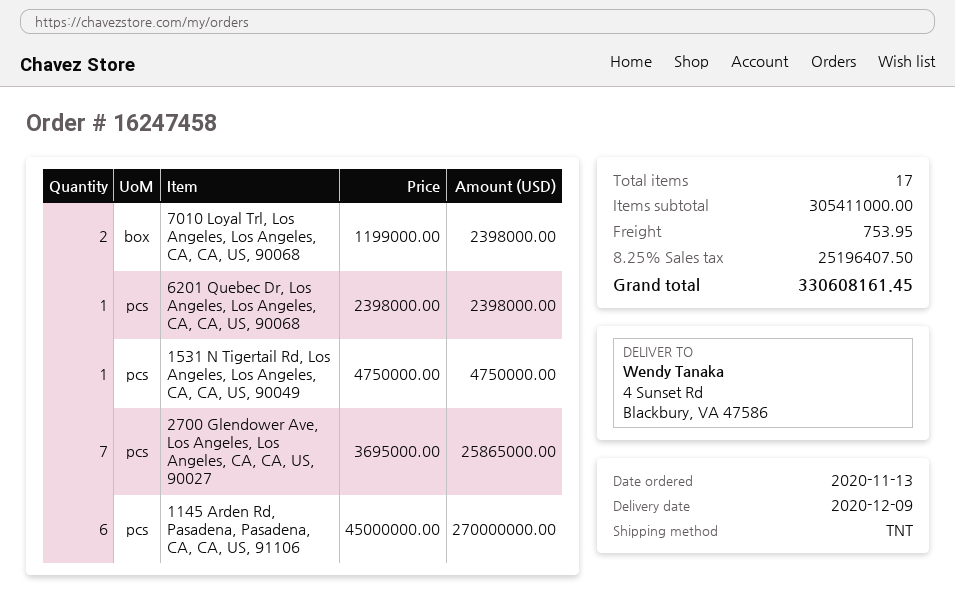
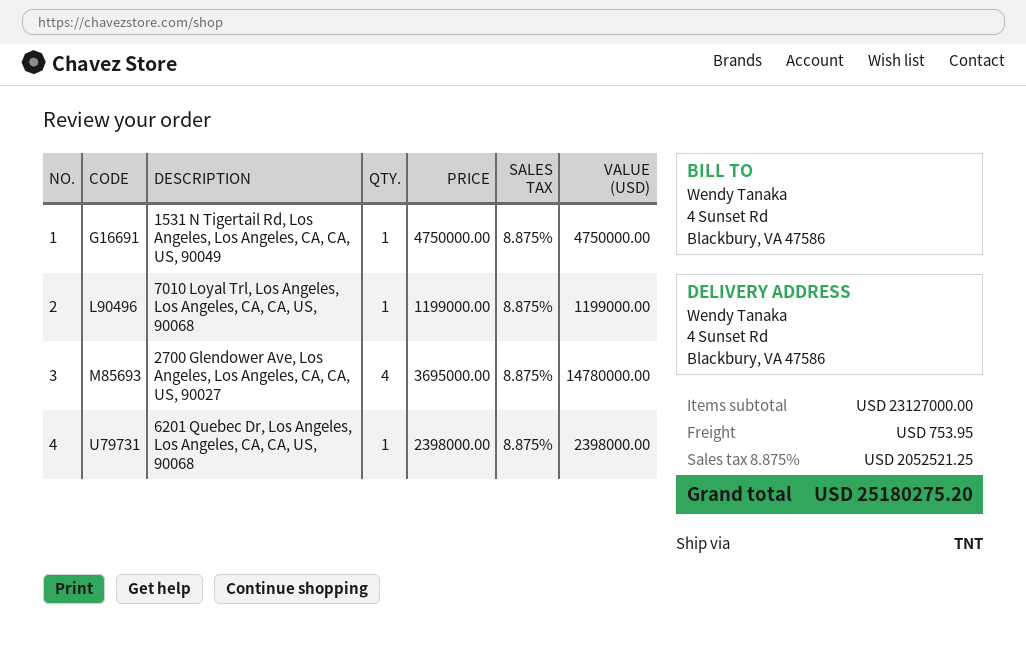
7010 Loyal Trl, Los Angeles, Los Angeles, CA, CA, US, 90068: 2 x 1199000.00 = 2398000.00 -> 1 x 1199000.00 = 1199000.00
2700 Glendower Ave, Los Angeles, Los Angeles, CA, CA, US, 90027: 7 x 3695000.00 = 25865000.00 -> 4 x 3695000.00 = 14780000.00
1145 Arden Rd, Pasadena, Pasadena, CA, CA, US, 91106: 6 x 45000000.00 = 270000000.00 -> none
subtotal: 305411000.00 -> 23127000.00
tax: 8.25% = 25196407.50 -> 8.875% = 2052521.25
total: 330608161.45 -> 25180275.20

